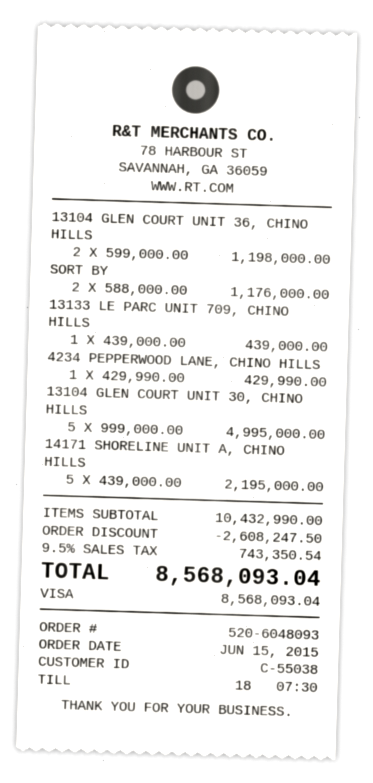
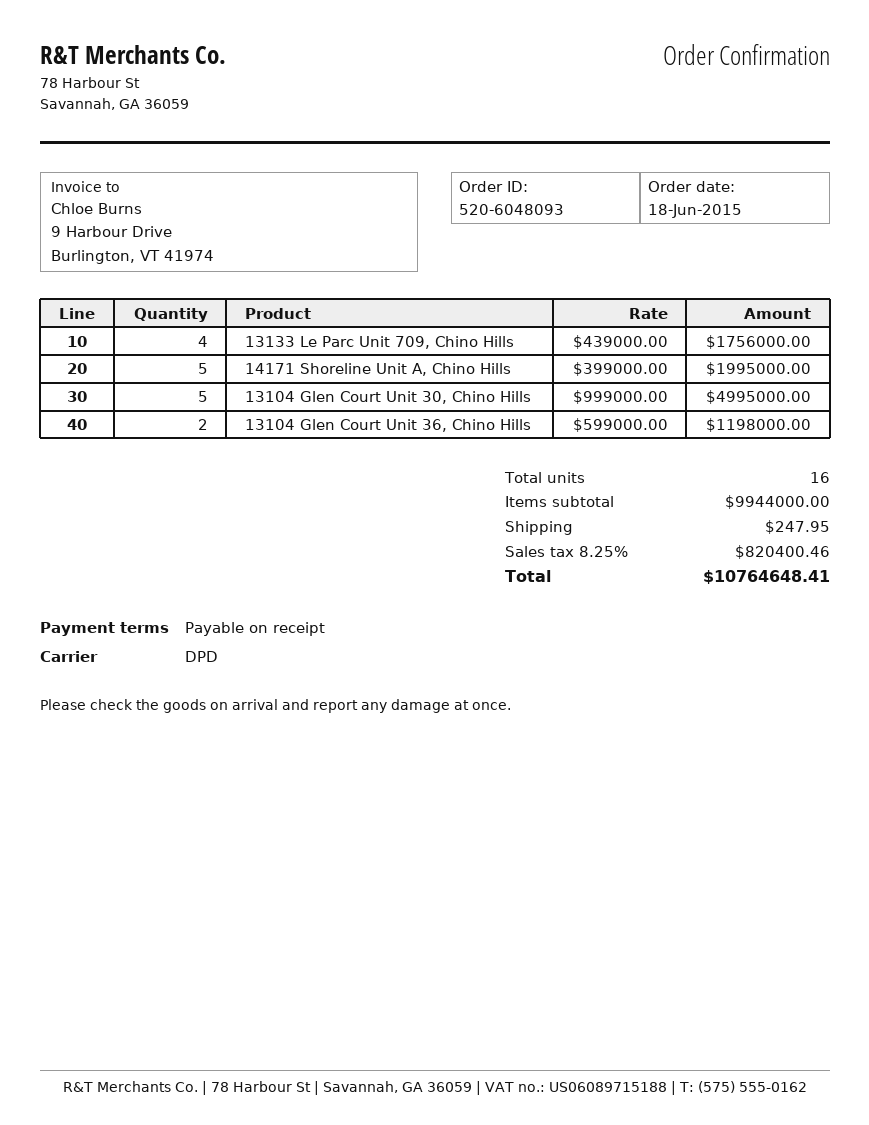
order date: 2015-06-15 -> 2015-06-18
SORT BY: 2 x 588000.00 = 1176000.00 -> none
13133 LE PARC UNIT 709, CHINO HILLS: 1 x 439000.00 = 439000.00 -> 4 x 439000.00 = 1756000.00
4234 PEPPERWOOD LANE, CHINO HILLS: 1 x 429990.00 = 429990.00 -> none
14171 SHORELINE UNIT A, CHINO HILLS: 5 x 439000.00 = 2195000.00 -> 5 x 399000.00 = 1995000.00
subtotal: 10432990.00 -> 9944000.00
discount: 2608247.50 -> none
shipping: none -> 247.95
tax: 9.5% = 743350.54 -> 8.25% = 820400.46
total: 8568093.04 -> 10764648.41

